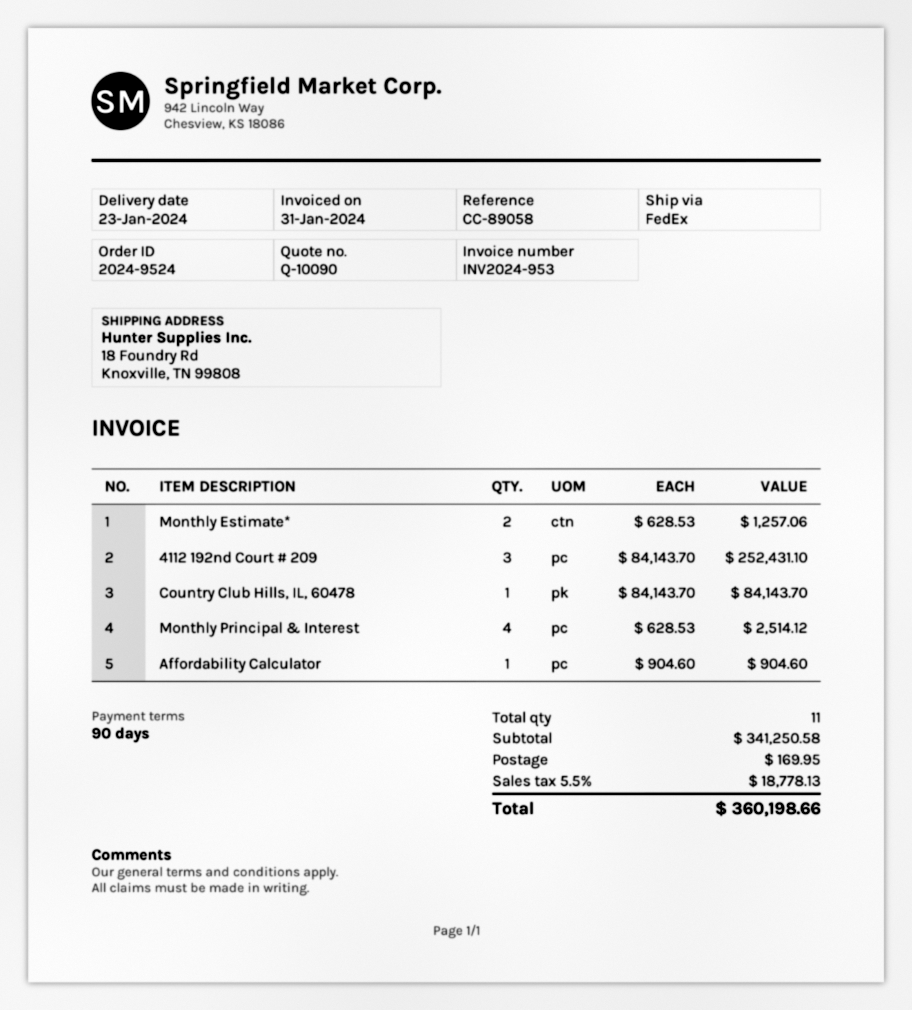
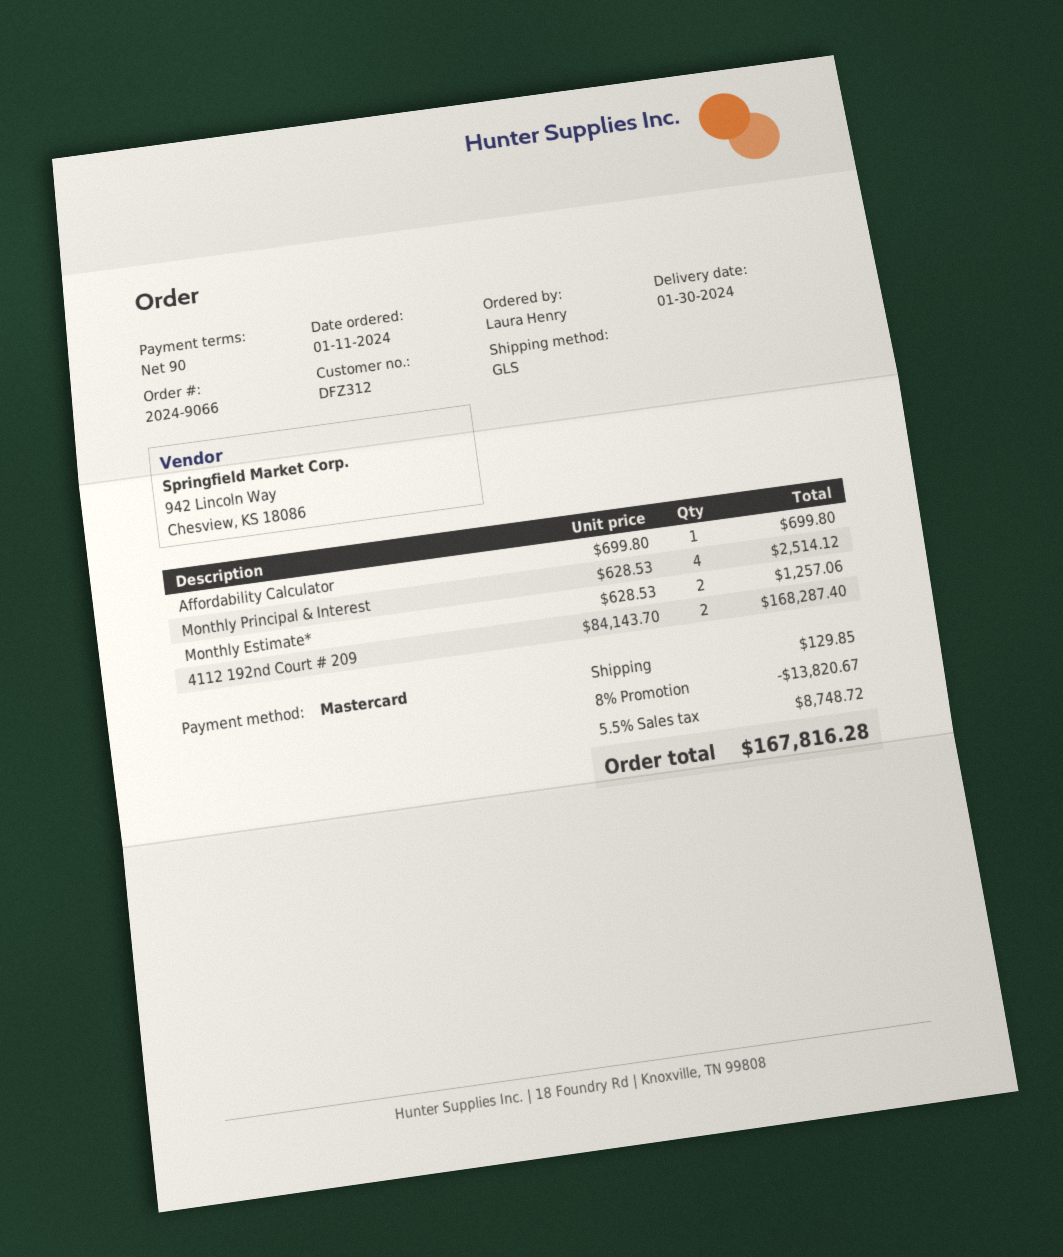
order number: 2024-9524 -> 2024-9066
delivery date: 2024-01-23 -> 2024-01-30
shipping method: FedEx -> GLS
4112 192nd Court # 209: 3 x 84143.70 = 252431.10 -> 2 x 84143.70 = 168287.40
Country Club Hills, IL, 60478: 1 x 84143.70 = 84143.70 -> none
Affordability Calculator: 1 x 904.60 = 904.60 -> 1 x 699.80 = 699.80
discount: none -> 8% = 13820.67
shipping: 169.95 -> 129.85
tax: 5.5% = 18778.13 -> 5.5% = 8748.72
total: 360198.66 -> 167816.28

